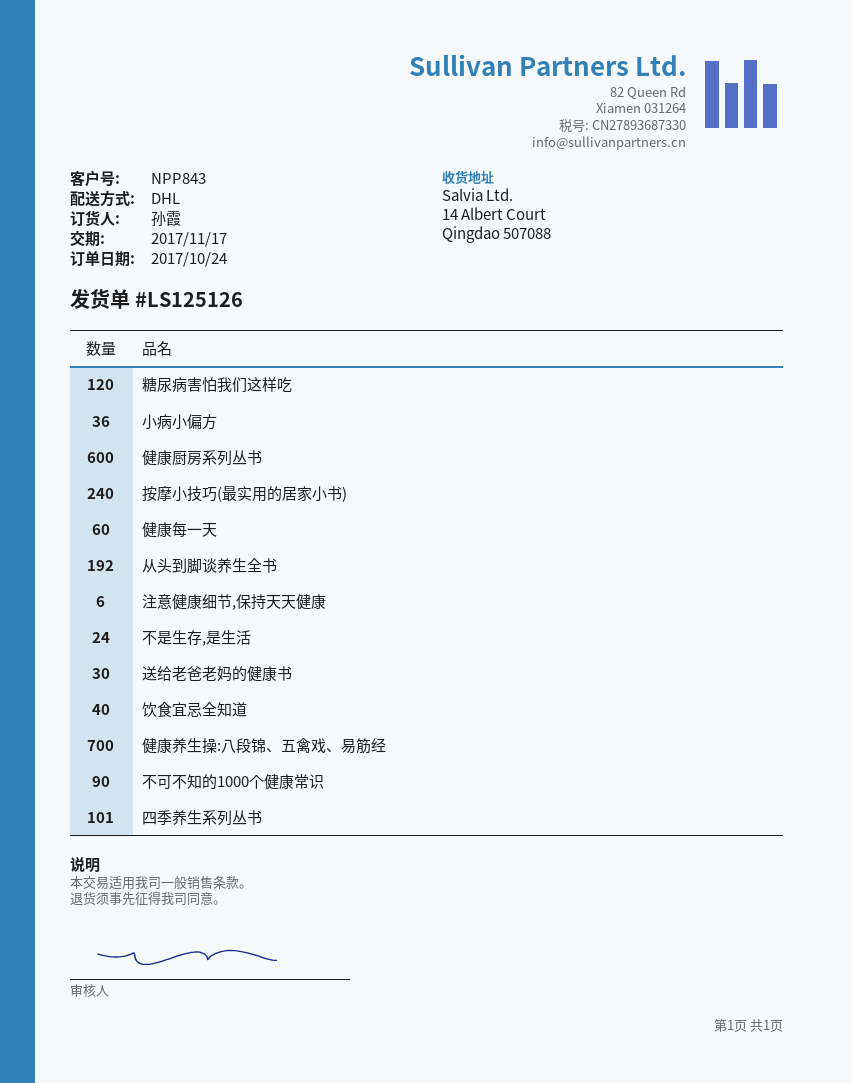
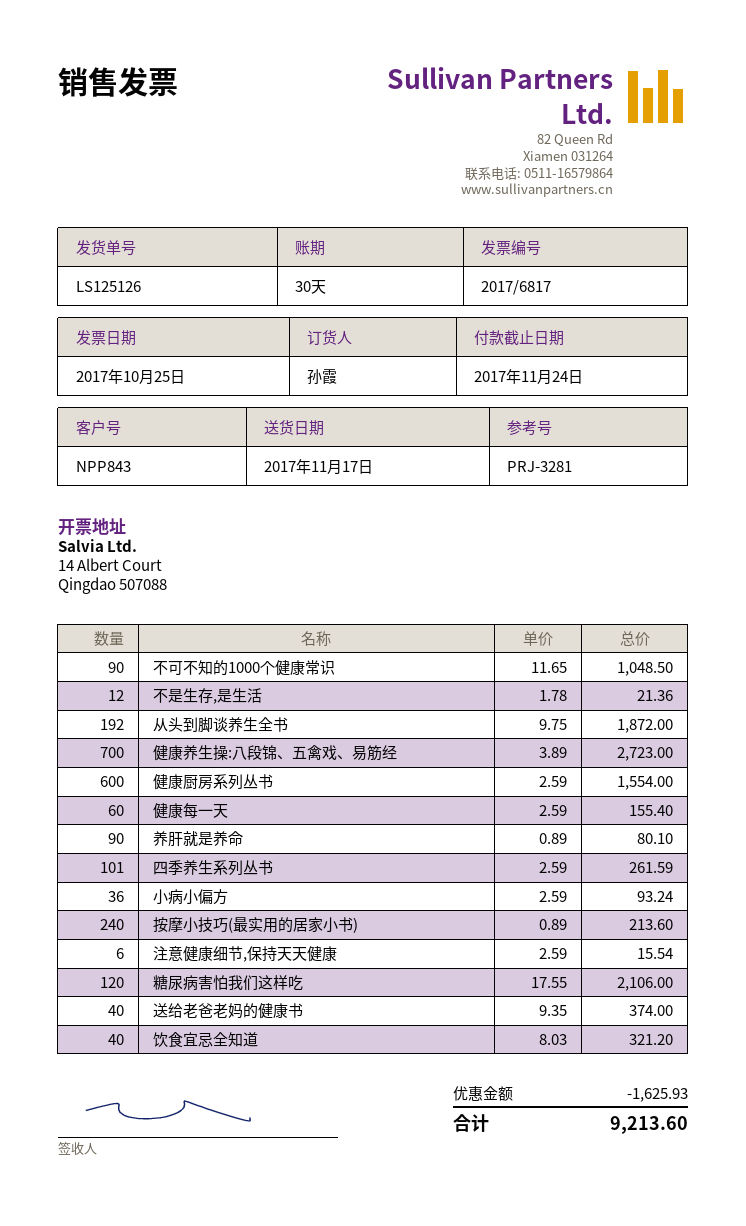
不是生存,是生活: 24 -> 12
送给老爸老妈的健康书: 30 -> 40
养肝就是养命: none -> 90

